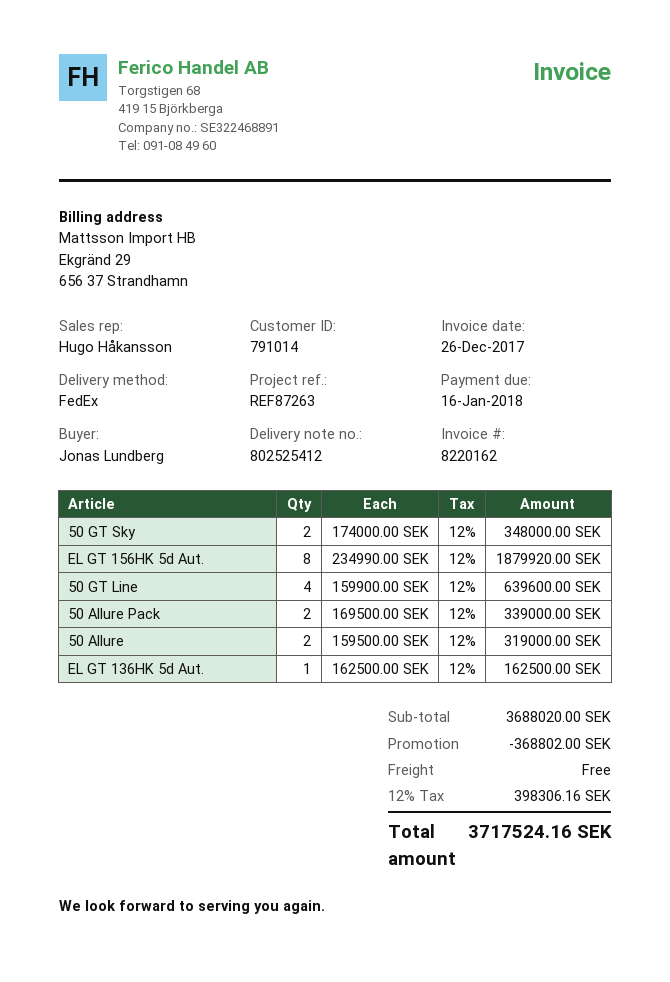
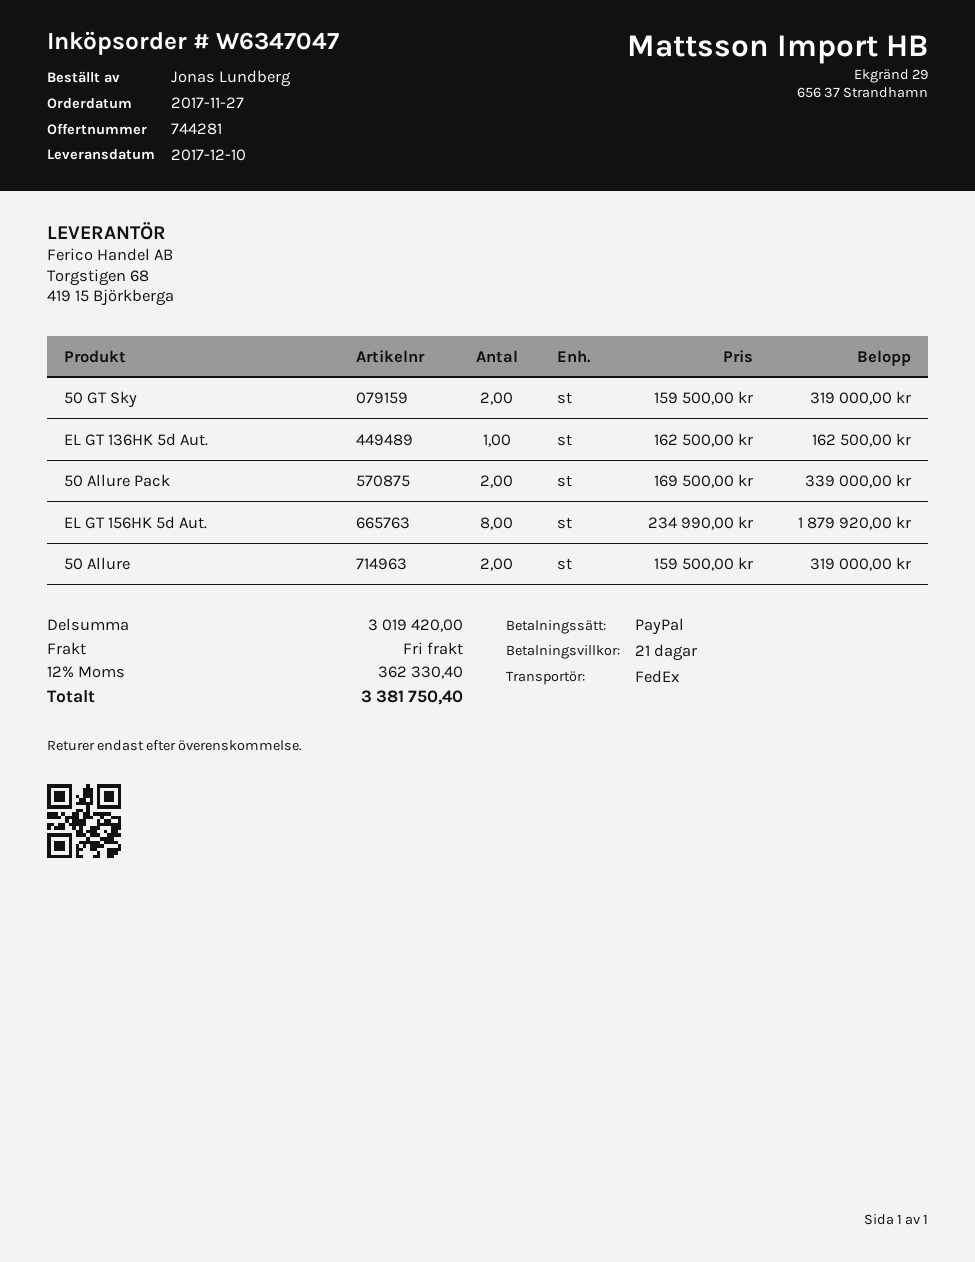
50 GT Sky: 2 x 174000.00 = 348000.00 -> 2 x 159500.00 = 319000.00
50 GT Line: 4 x 159900.00 = 639600.00 -> none
subtotal: 3688020.00 -> 3019420.00
discount: 368802.00 -> none
tax: 12% = 398306.16 -> 12% = 362330.40
total: 3717524.16 -> 3381750.40

